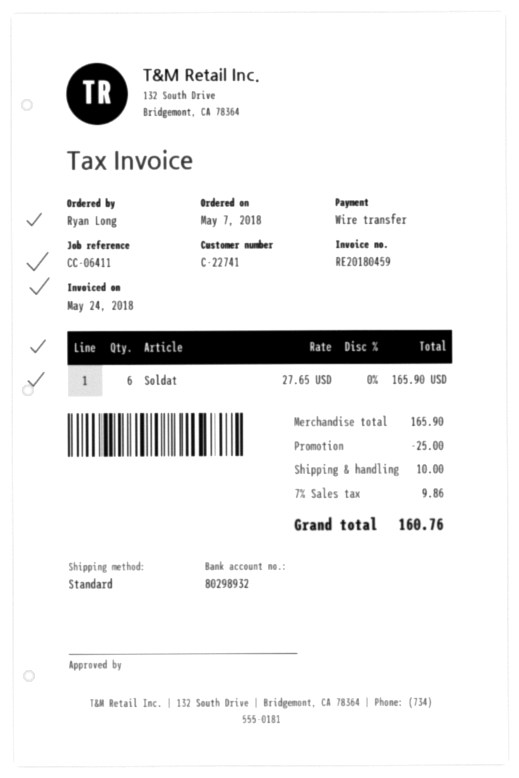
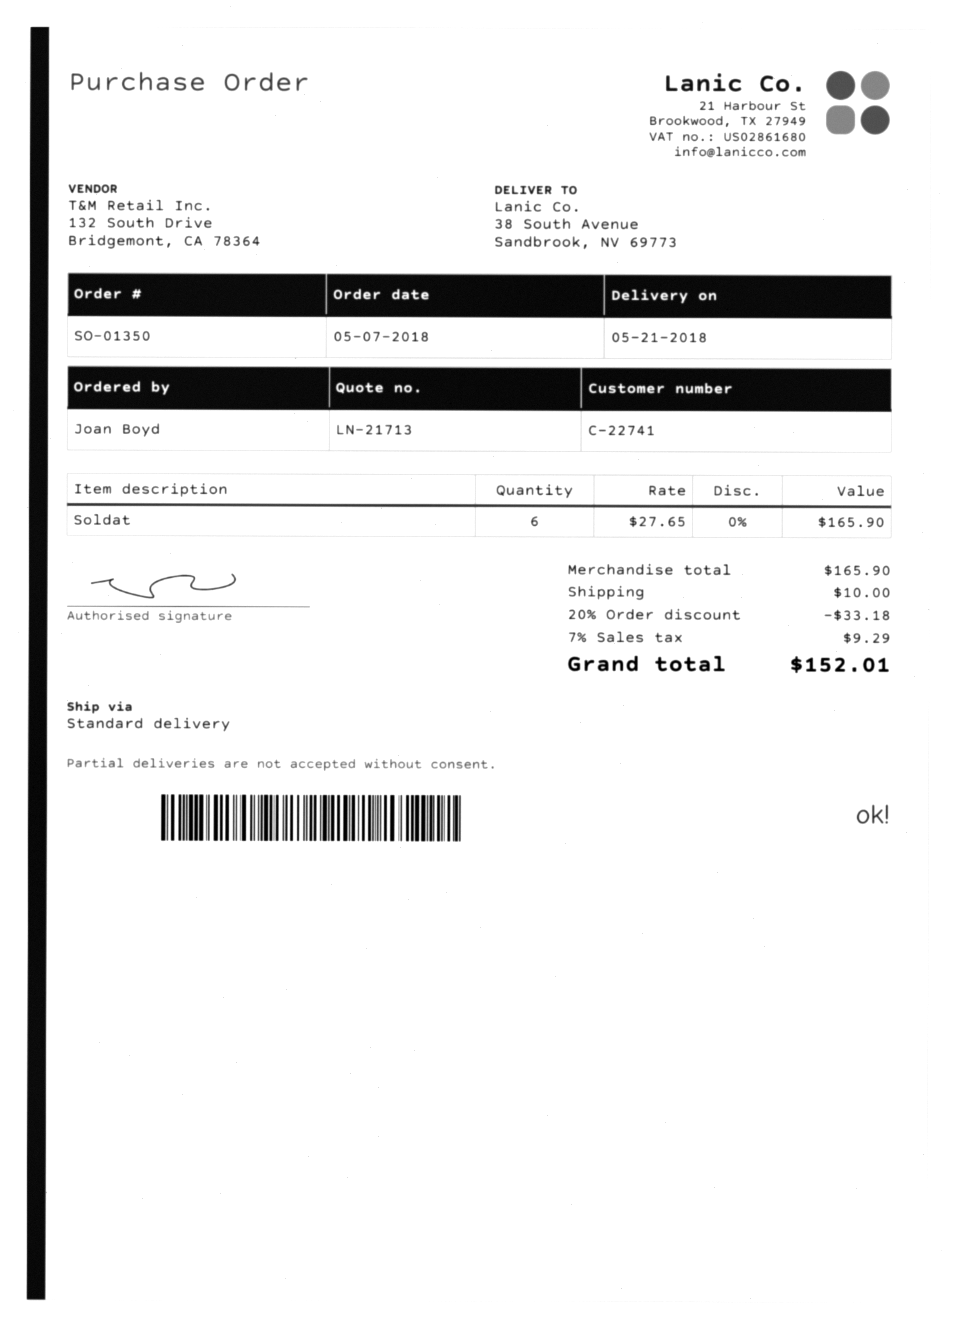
ordered by: Ryan Long -> Joan Boyd
discount: 25.00 -> 33.18
tax: 7% = 9.86 -> 7% = 9.29
total: 160.76 -> 152.01

